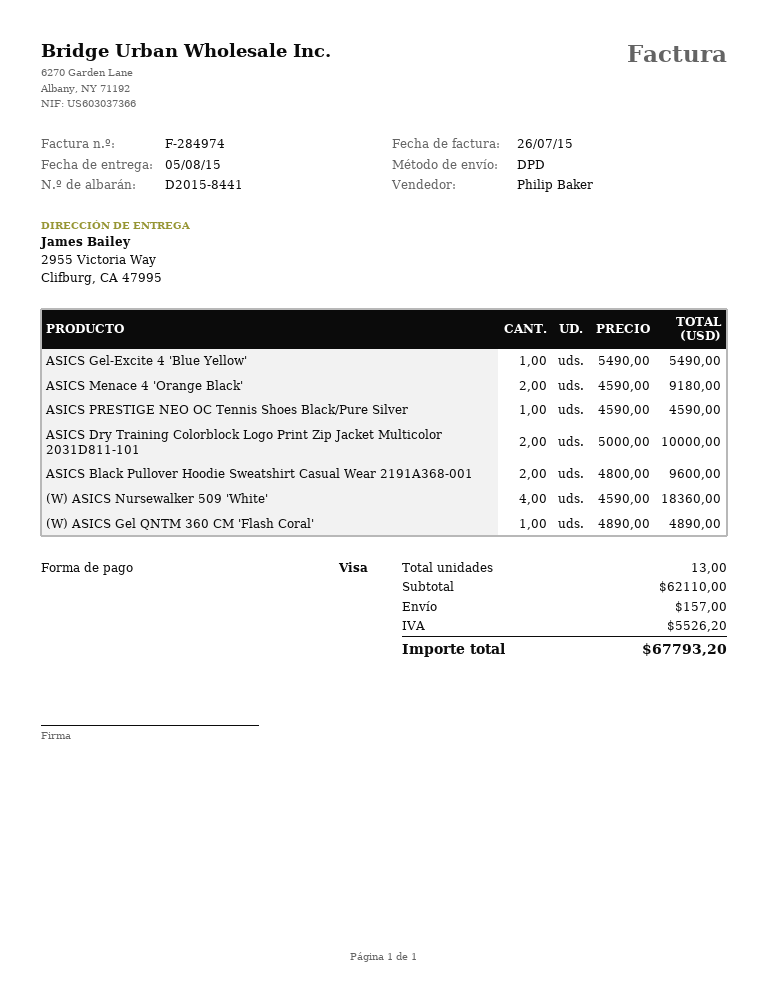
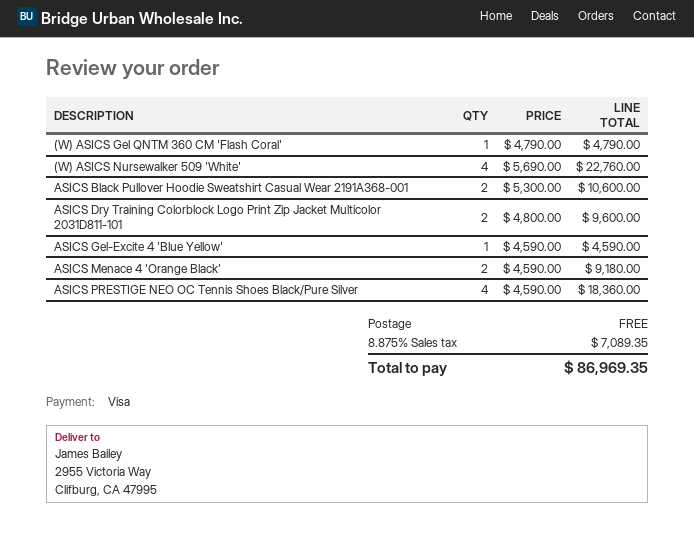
ASICS Gel-Excite 4 'Blue Yellow': 1 x 5490.00 = 5490.00 -> 1 x 4590.00 = 4590.00
ASICS PRESTIGE NEO OC Tennis Shoes Black/Pure Silver: 1 x 4590.00 = 4590.00 -> 4 x 4590.00 = 18360.00
ASICS Dry Training Colorblock Logo Print Zip Jacket Multicolor 2031D811-101: 2 x 5000.00 = 10000.00 -> 2 x 4800.00 = 9600.00
ASICS Black Pullover Hoodie Sweatshirt Casual Wear 2191A368-001: 2 x 4800.00 = 9600.00 -> 2 x 5300.00 = 10600.00
(W) ASICS Nursewalker 509 'White': 4 x 4590.00 = 18360.00 -> 4 x 5690.00 = 22760.00
(W) ASICS Gel QNTM 360 CM 'Flash Coral': 1 x 4890.00 = 4890.00 -> 1 x 4790.00 = 4790.00
shipping: 157.00 -> 0.00
tax: 5526.20 -> 7089.35
total: 67793.20 -> 86969.35

